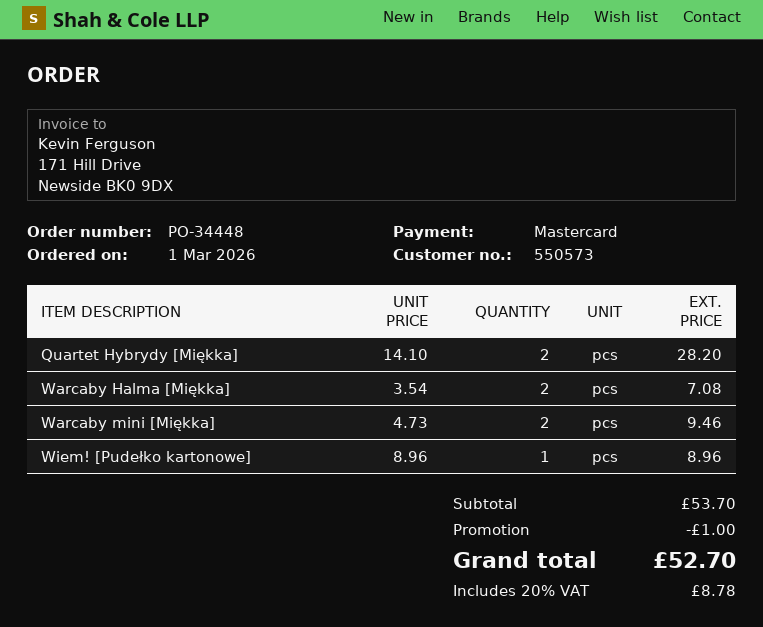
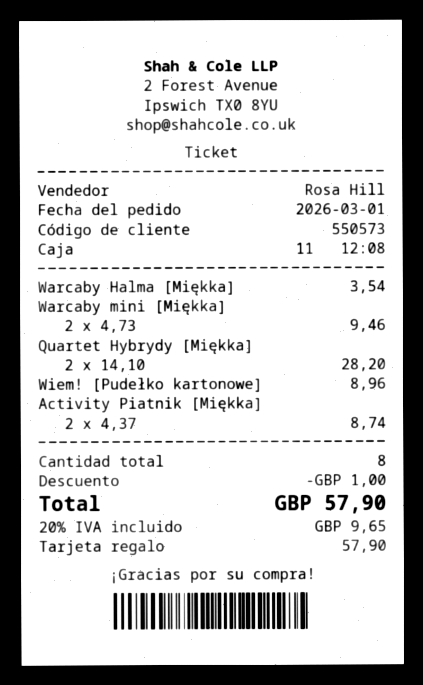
payment method: Mastercard -> gift card
Warcaby Halma [Miękka]: 2 x 3.54 = 7.08 -> 1 x 3.54 = 3.54
Activity Piatnik [Miękka]: none -> 2 x 4.37 = 8.74
tax: 20% = 8.78 -> 20% = 9.65
total: 52.70 -> 57.90

